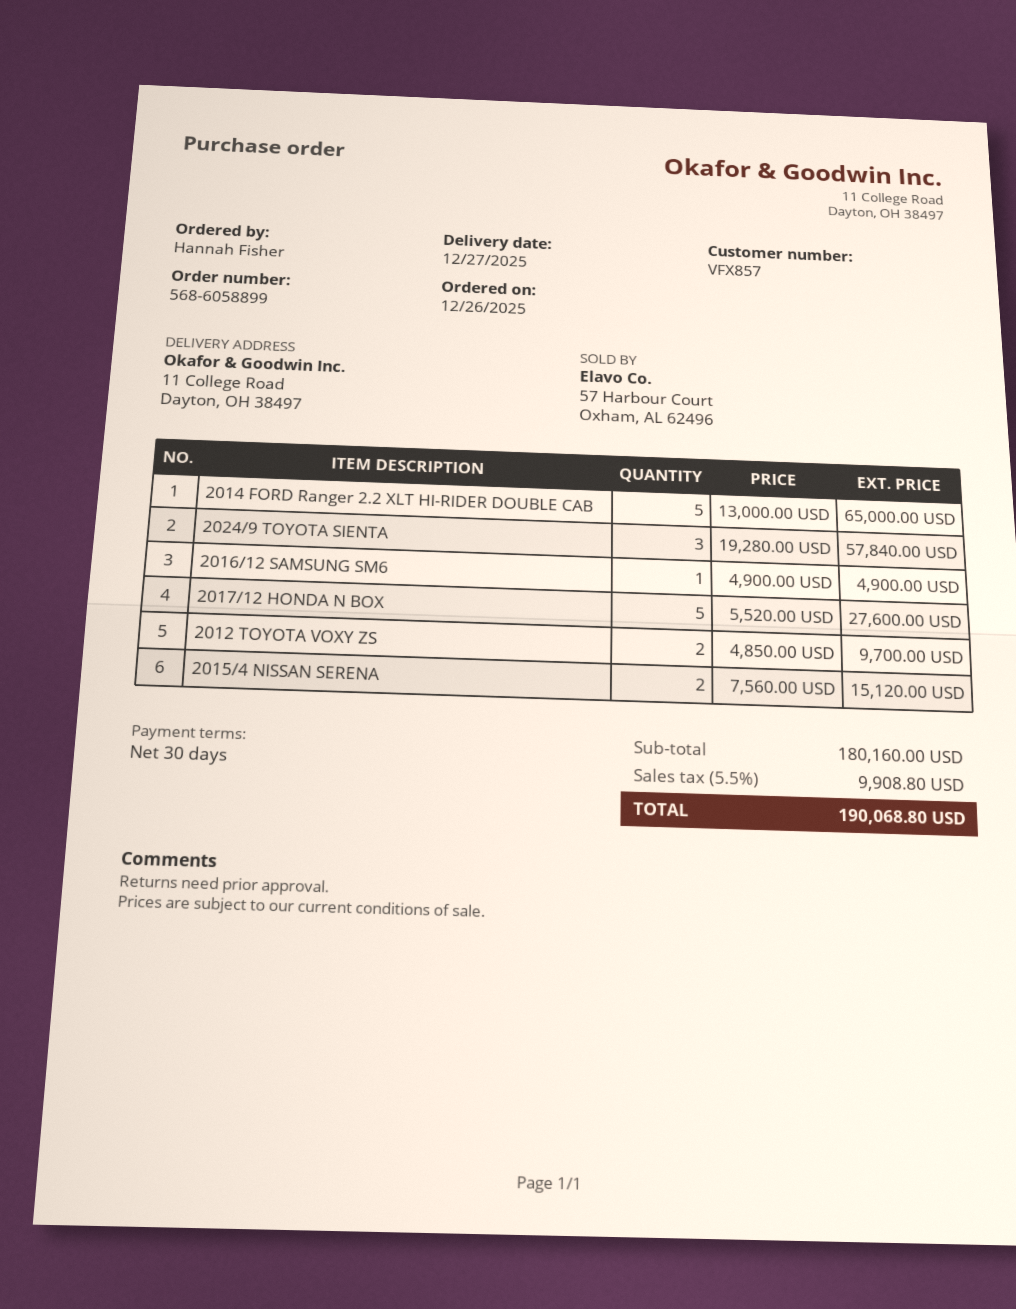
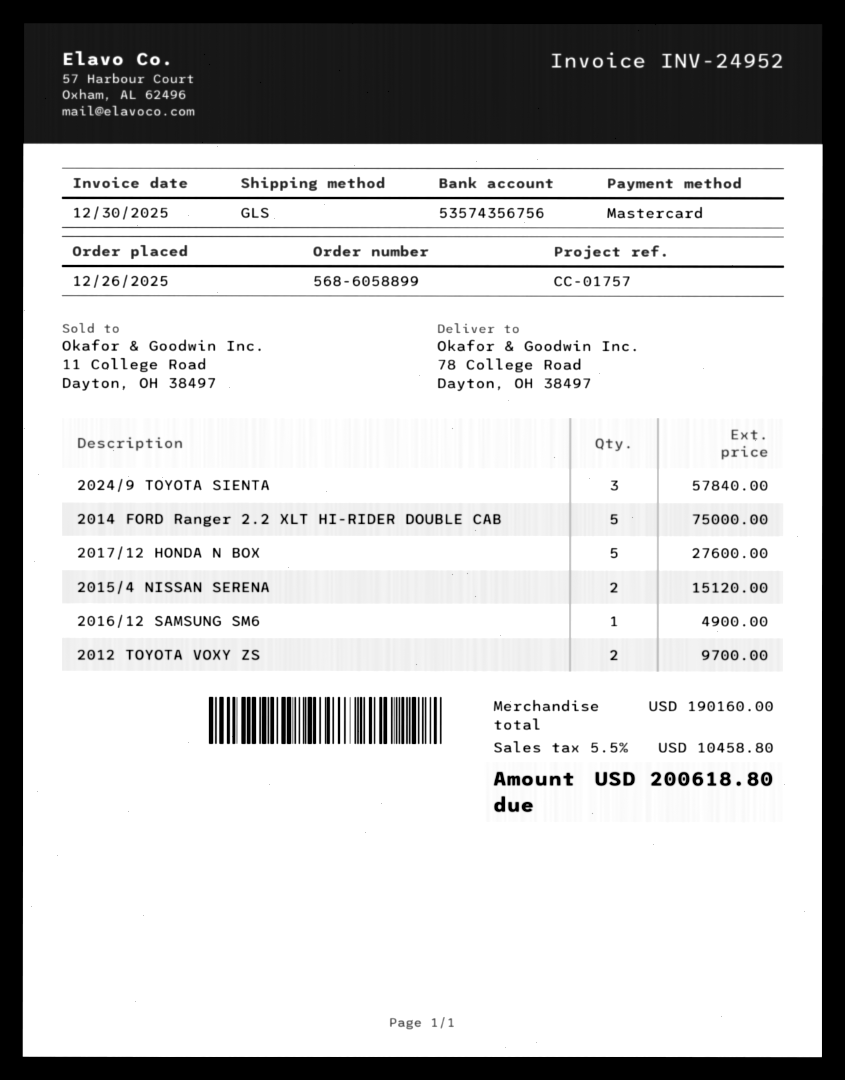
ship to: 11 College Road, Dayton, OH 38497 -> 78 College Road, Dayton, OH 38497
2014 FORD Ranger 2.2 XLT HI-RIDER DOUBLE CAB: 5 for 65000.00 -> 5 for 75000.00
subtotal: 180160.00 -> 190160.00
tax: 5.5% = 9908.80 -> 5.5% = 10458.80
total: 190068.80 -> 200618.80

